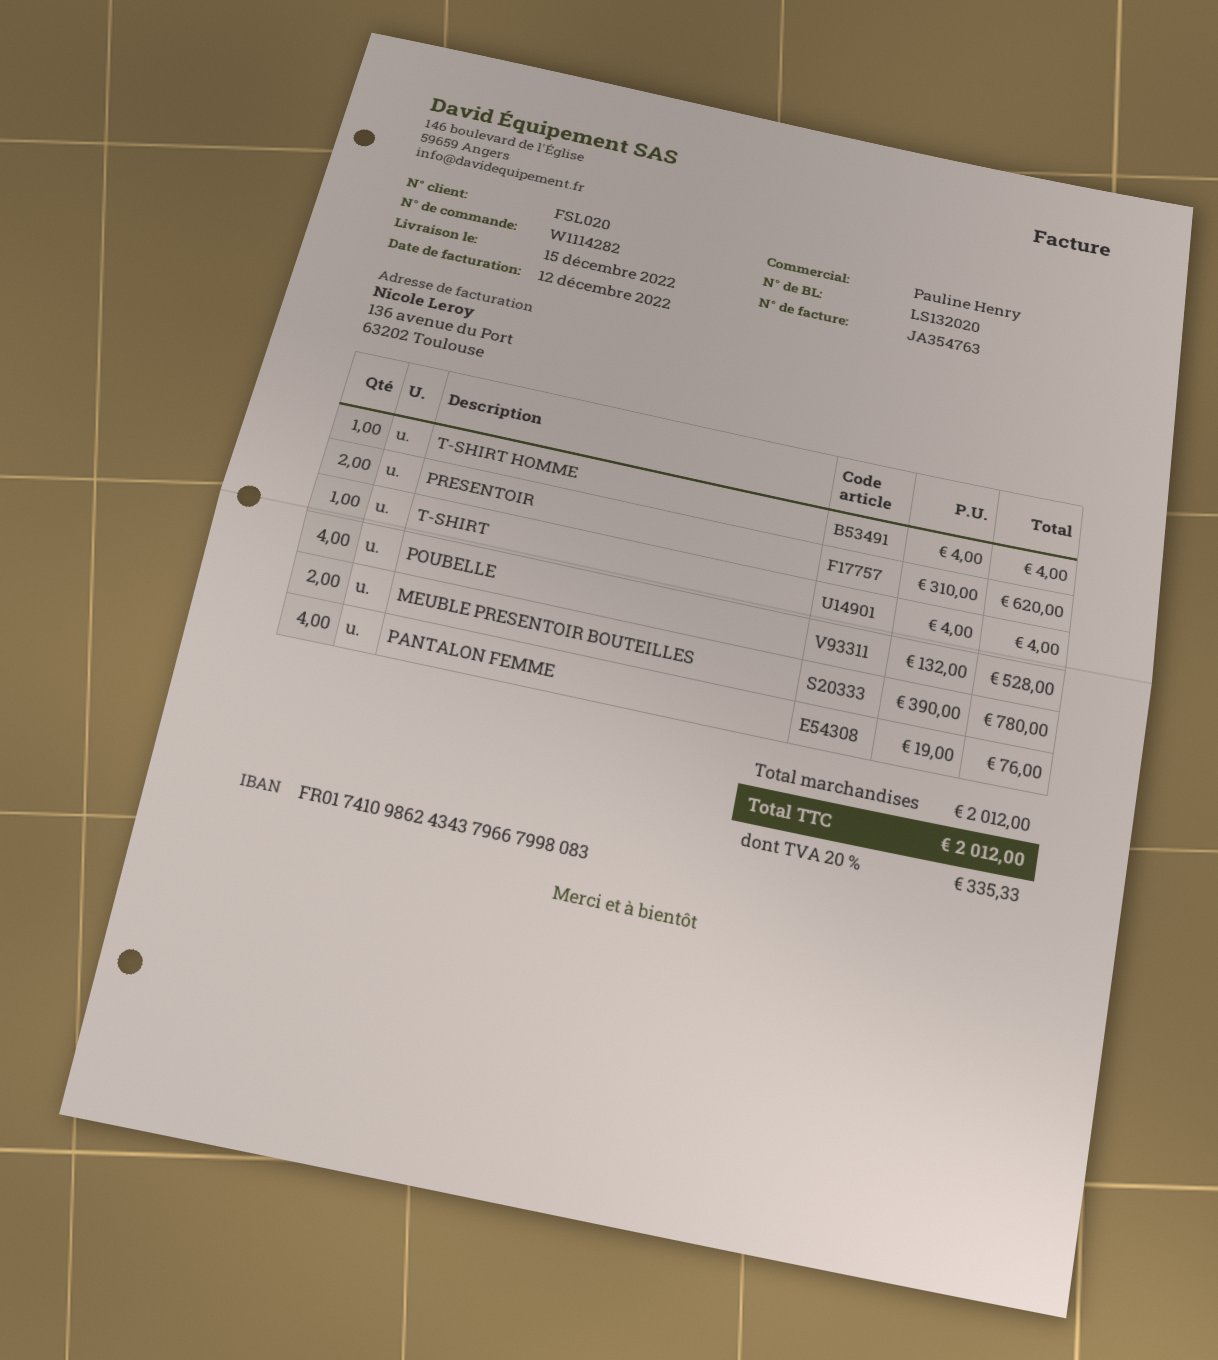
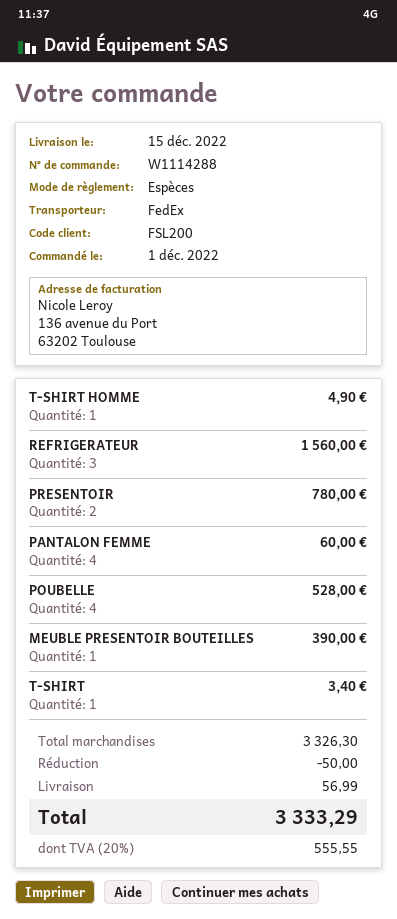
order number: W1114282 -> W1114288
customer number: FSL020 -> FSL200
T-SHIRT HOMME: 1 for 4.00 -> 1 for 4.90
PRESENTOIR: 2 for 620.00 -> 2 for 780.00
T-SHIRT: 1 for 4.00 -> 1 for 3.40
MEUBLE PRESENTOIR BOUTEILLES: 2 for 780.00 -> 1 for 390.00
PANTALON FEMME: 4 for 76.00 -> 4 for 60.00
REFRIGERATEUR: none -> 3 for 1560.00
subtotal: 2012.00 -> 3326.30
discount: none -> 50.00
shipping: none -> 56.99
tax: 20% = 335.33 -> 20% = 555.55
total: 2012.00 -> 3333.29

